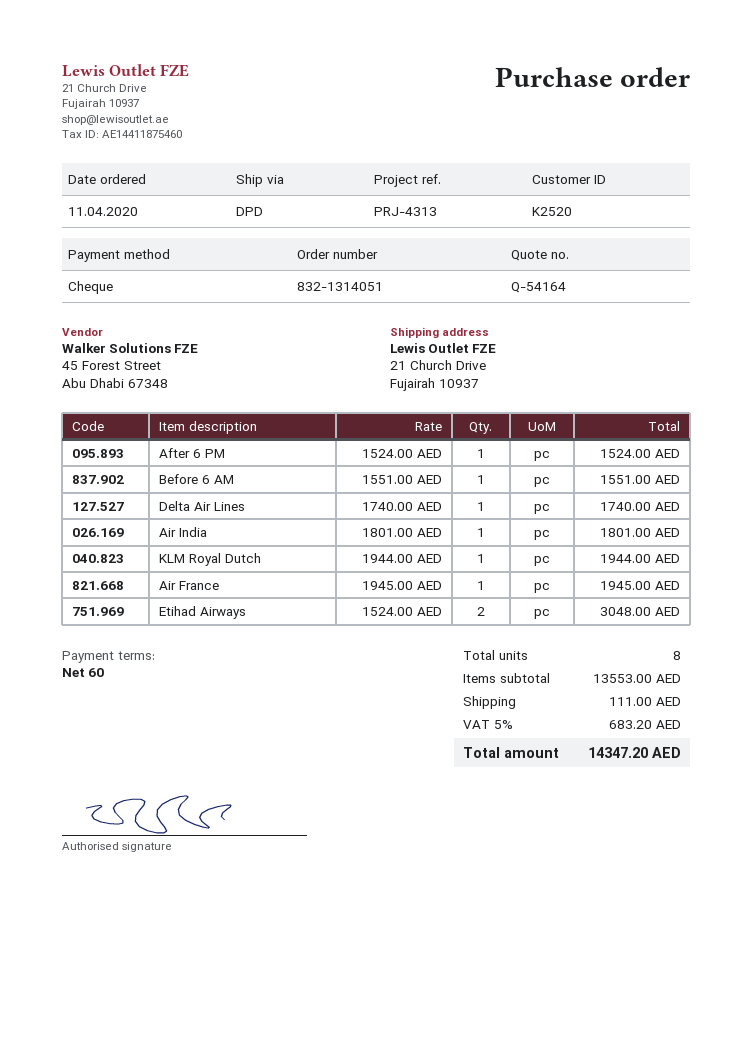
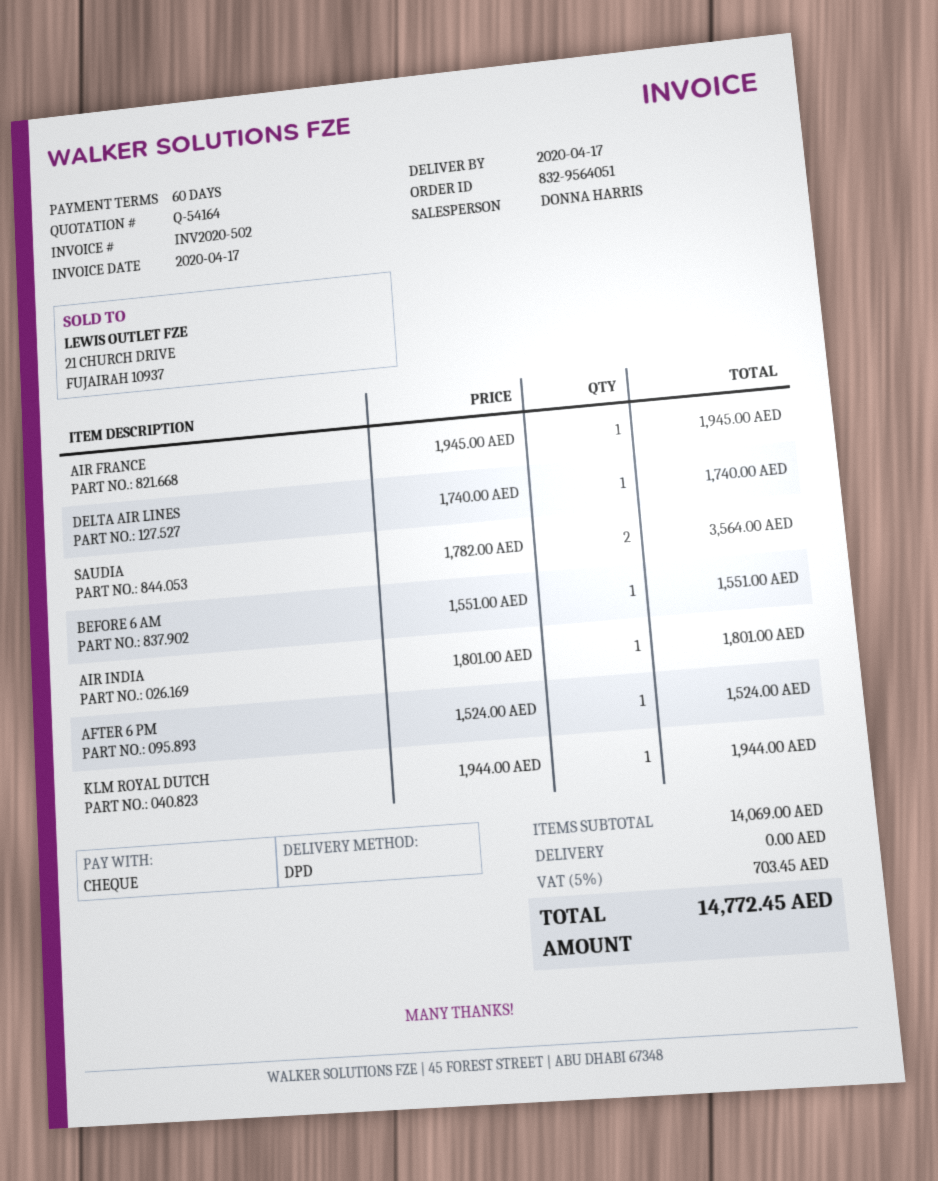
order number: 832-1314051 -> 832-9564051
Etihad Airways: 2 x 1524.00 = 3048.00 -> none
SAUDIA: none -> 2 x 1782.00 = 3564.00
subtotal: 13553.00 -> 14069.00
shipping: 111.00 -> 0.00
tax: 5% = 683.20 -> 5% = 703.45
total: 14347.20 -> 14772.45

